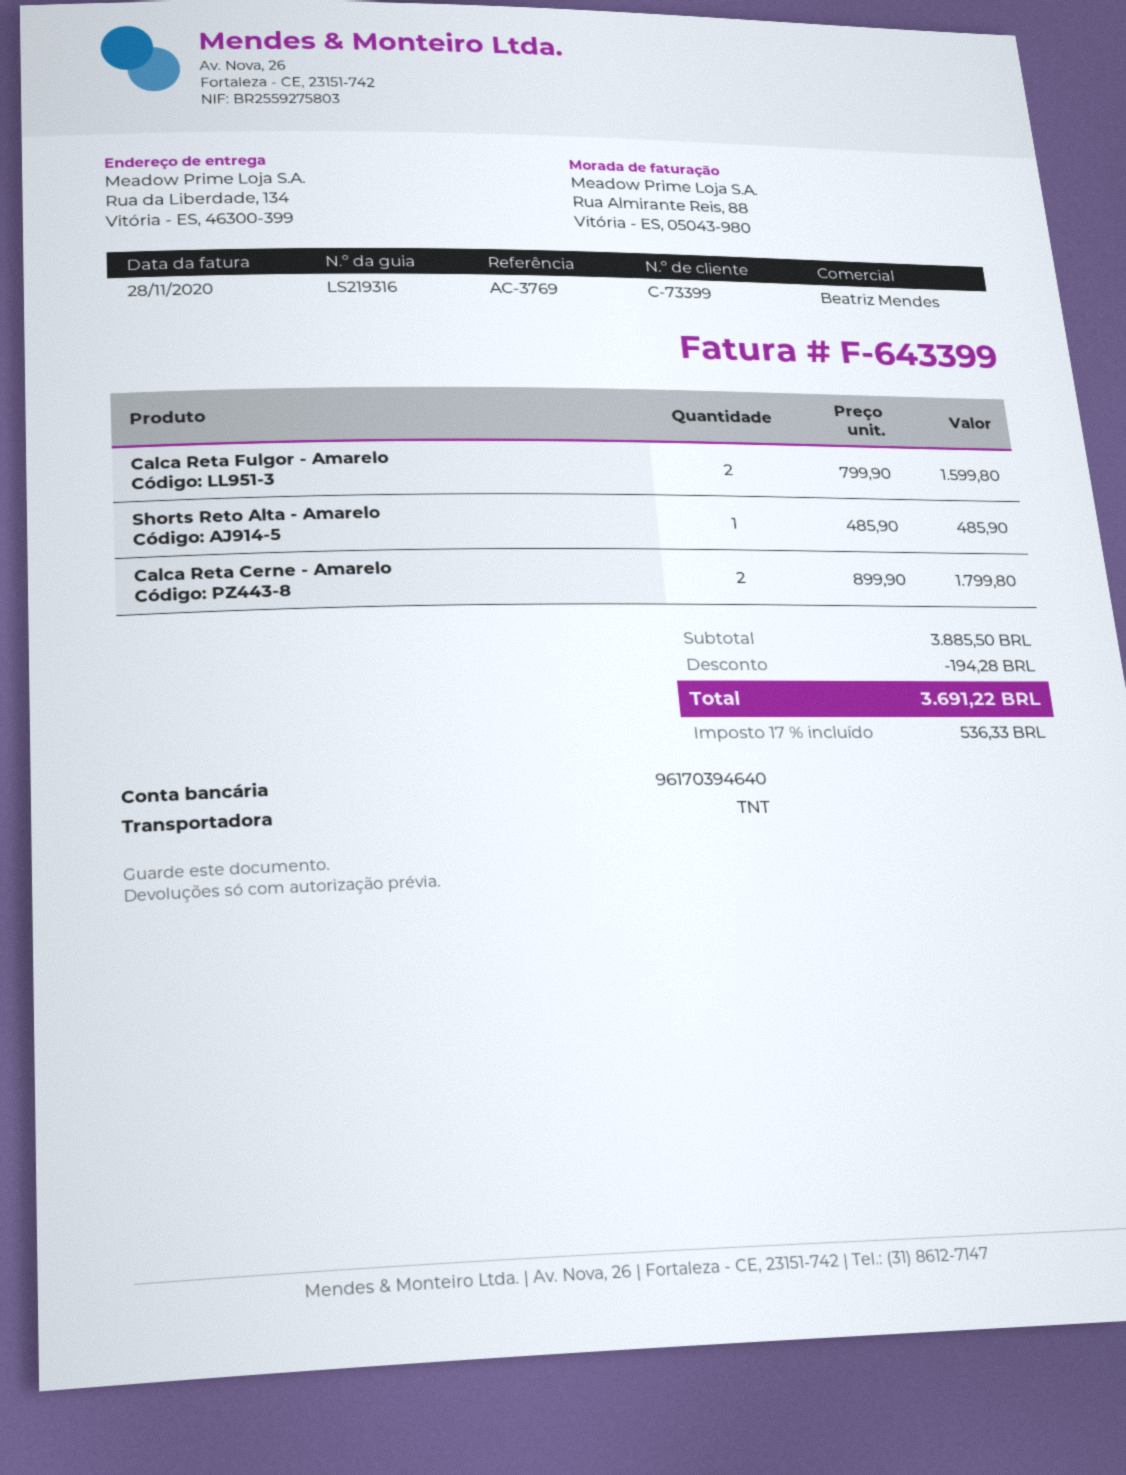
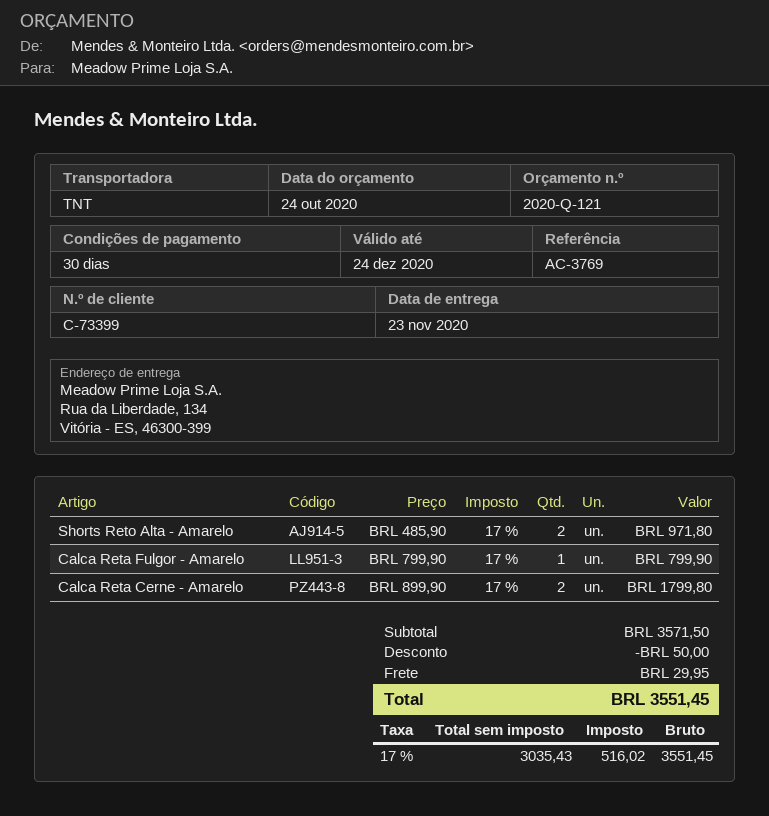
Calca Reta Fulgor - Amarelo: 2 x 799.90 = 1599.80 -> 1 x 799.90 = 799.90
Shorts Reto Alta - Amarelo: 1 x 485.90 = 485.90 -> 2 x 485.90 = 971.80
subtotal: 3885.50 -> 3571.50
discount: 194.28 -> 50.00
shipping: none -> 29.95
tax: 17% = 536.33 -> 17% = 516.02
total: 3691.22 -> 3551.45

